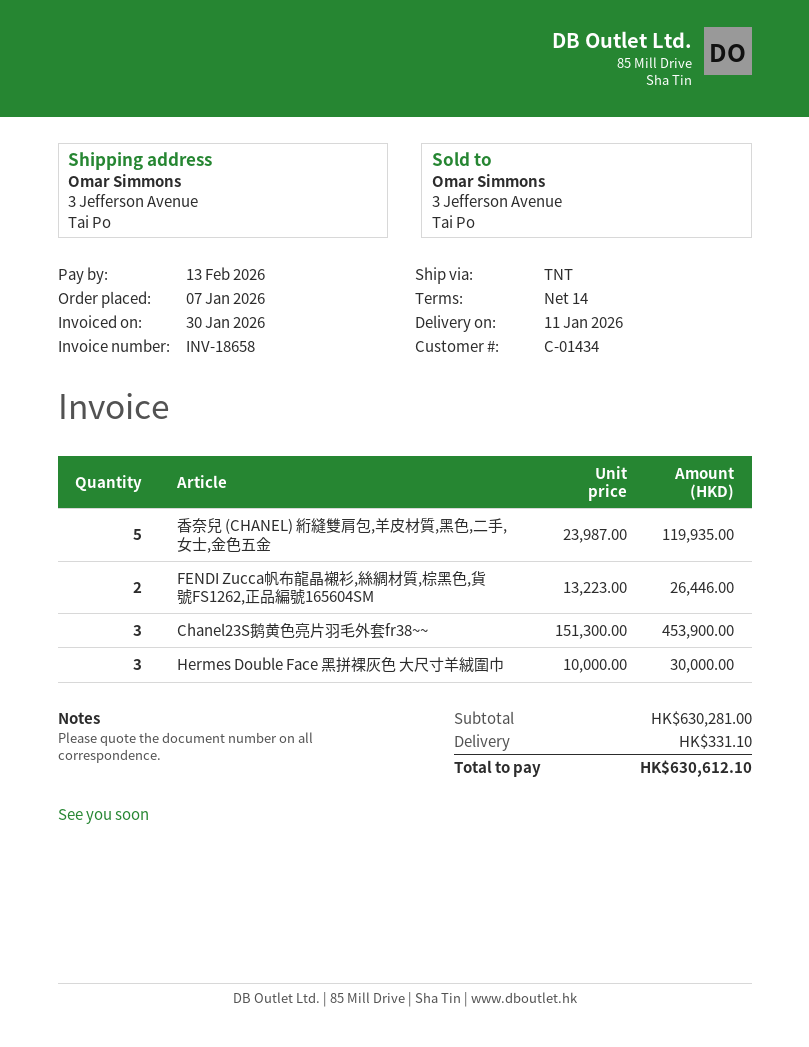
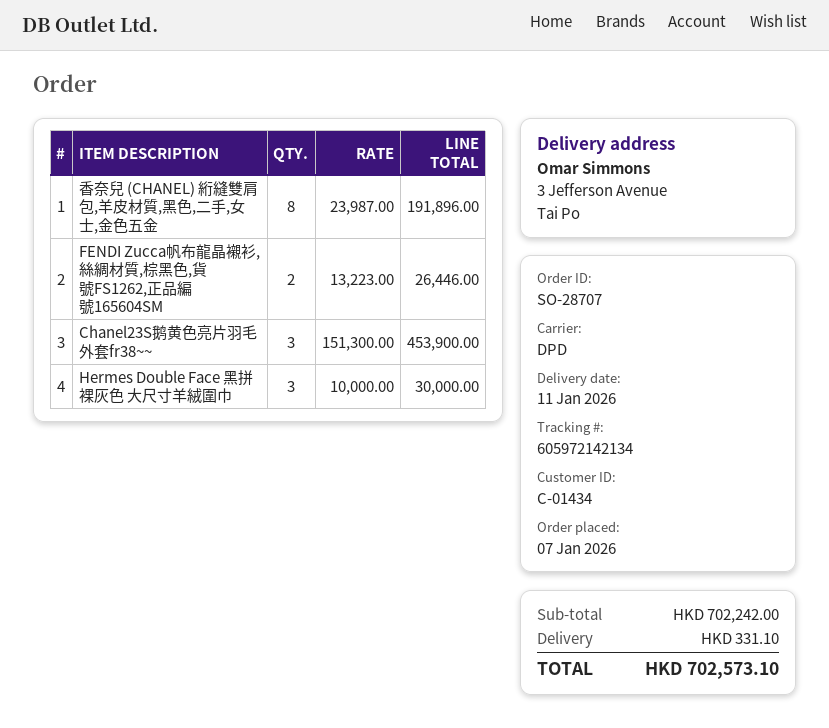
shipping method: TNT -> DPD
香奈兒 (CHANEL) 絎縫雙肩包,羊皮材質,黑色,二手,女士,金色五金: 5 x 23987.00 = 119935.00 -> 8 x 23987.00 = 191896.00
subtotal: 630281.00 -> 702242.00
total: 630612.10 -> 702573.10

